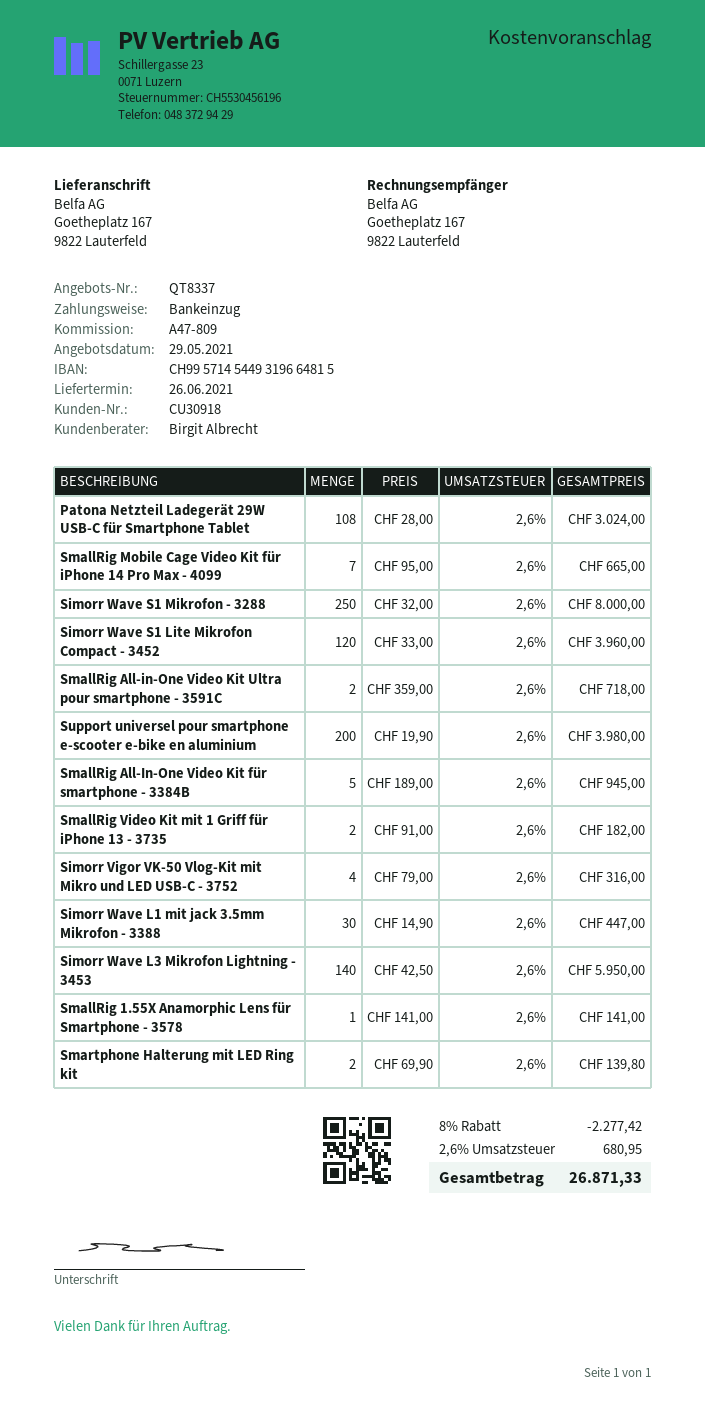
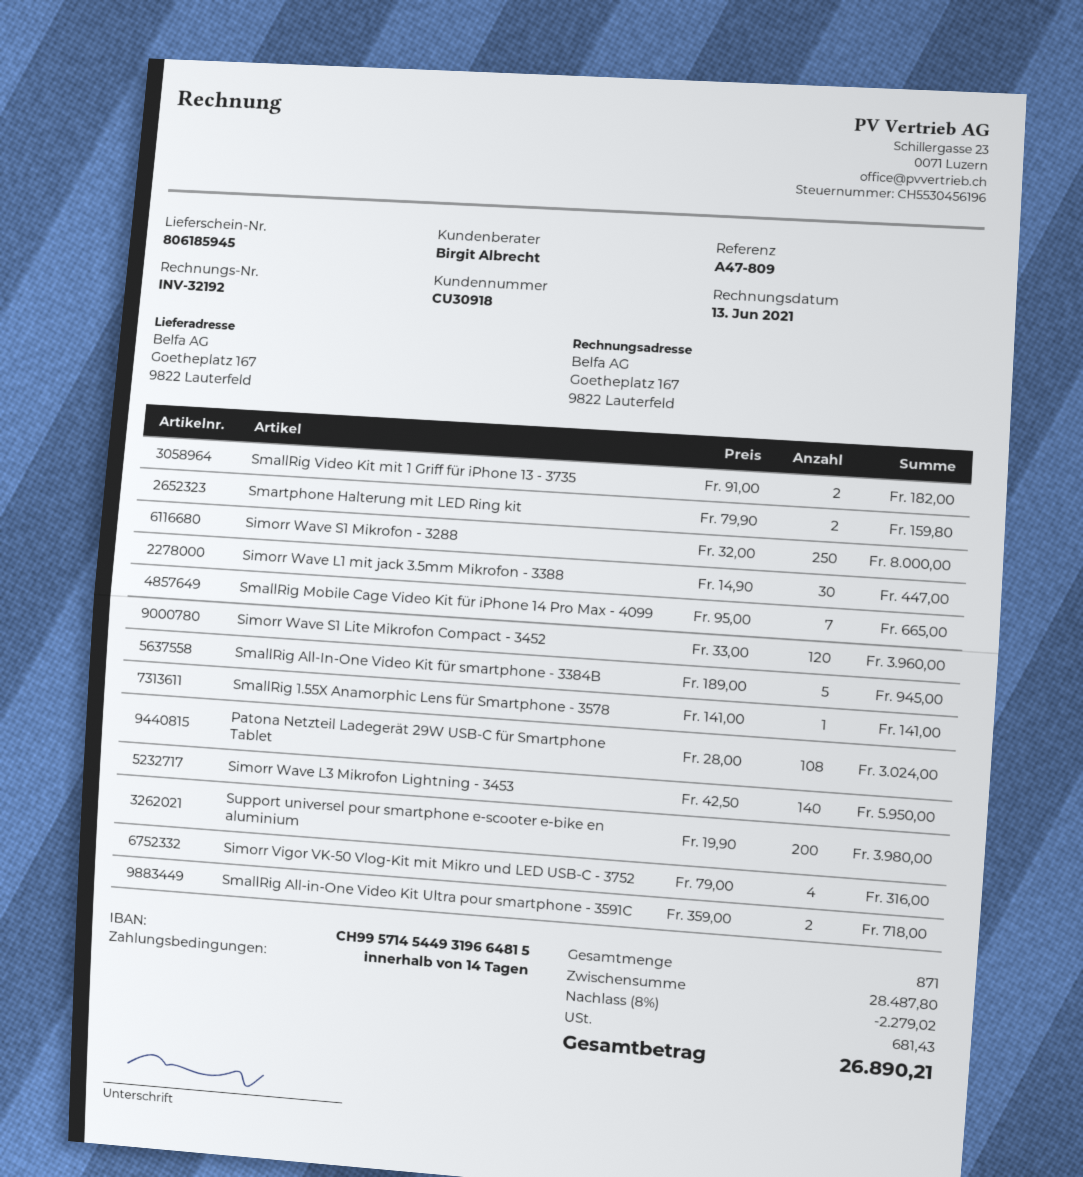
Smartphone Halterung mit LED Ring kit: 2 x 69.90 = 139.80 -> 2 x 79.90 = 159.80
discount: 8% = 2277.42 -> 8% = 2279.02
tax: 680.95 -> 681.43
total: 26871.33 -> 26890.21

